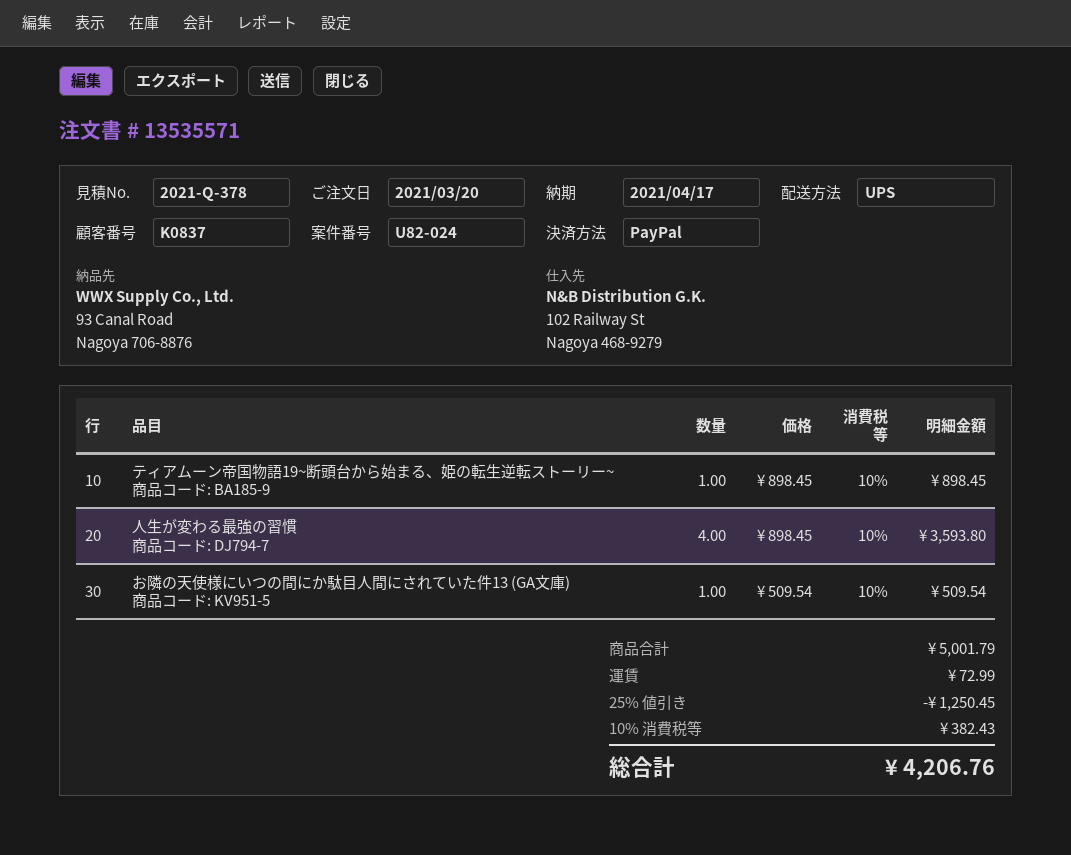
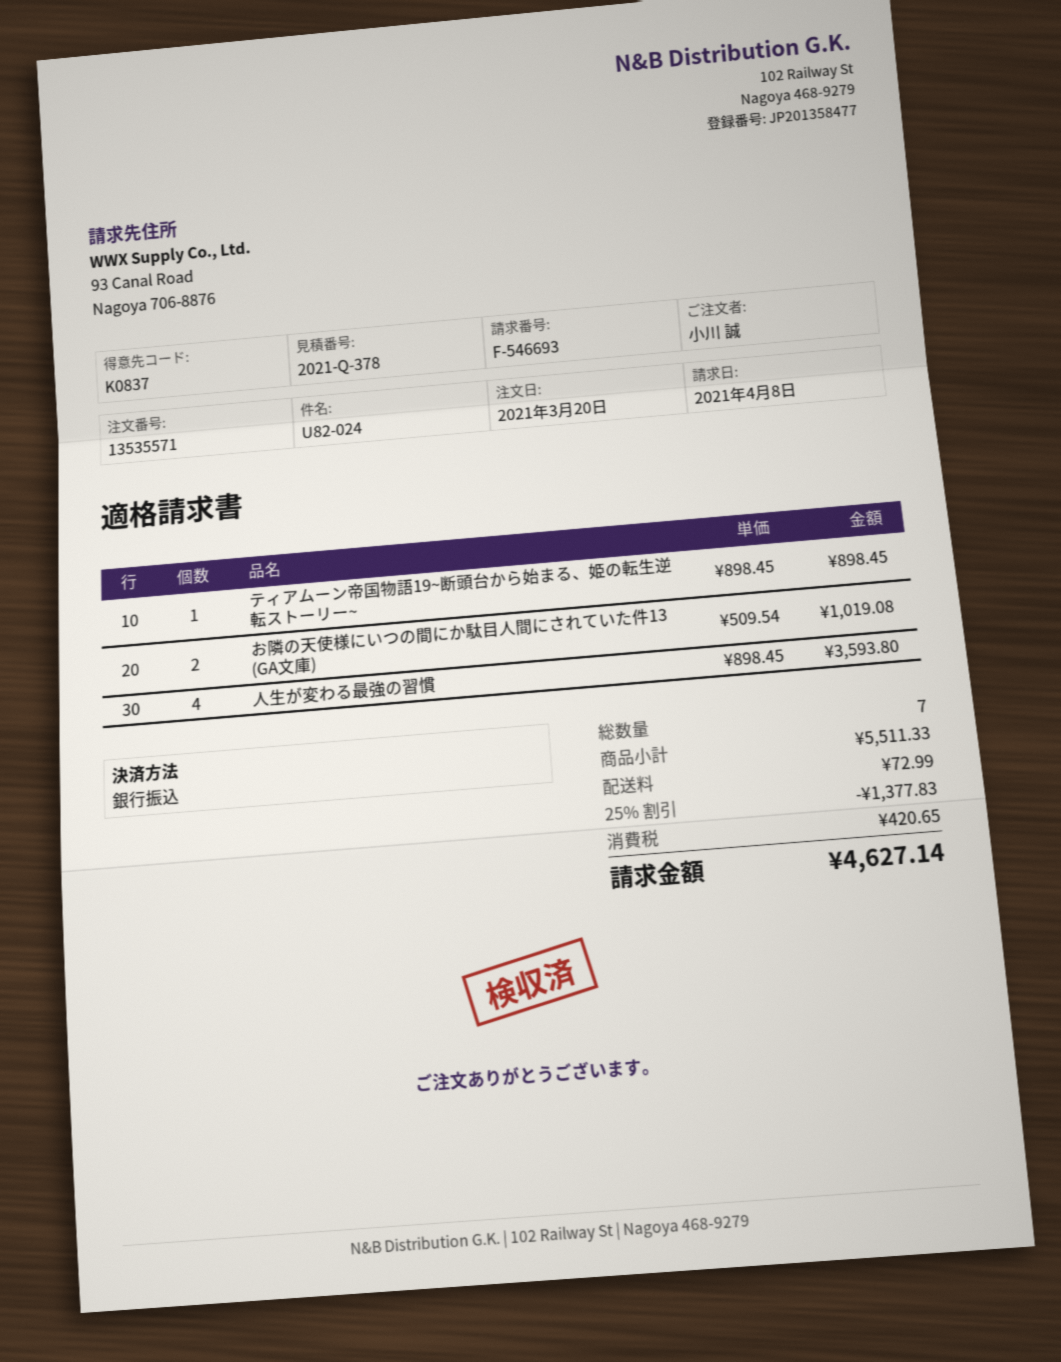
payment method: PayPal -> bank transfer
お隣の天使様にいつの間にか駄目人間にされていた件13 (GA文庫): 1 x 509.54 = 509.54 -> 2 x 509.54 = 1019.08
subtotal: 5001.79 -> 5511.33
discount: 25% = 1250.45 -> 25% = 1377.83
tax: 382.43 -> 420.65
total: 4206.76 -> 4627.14

